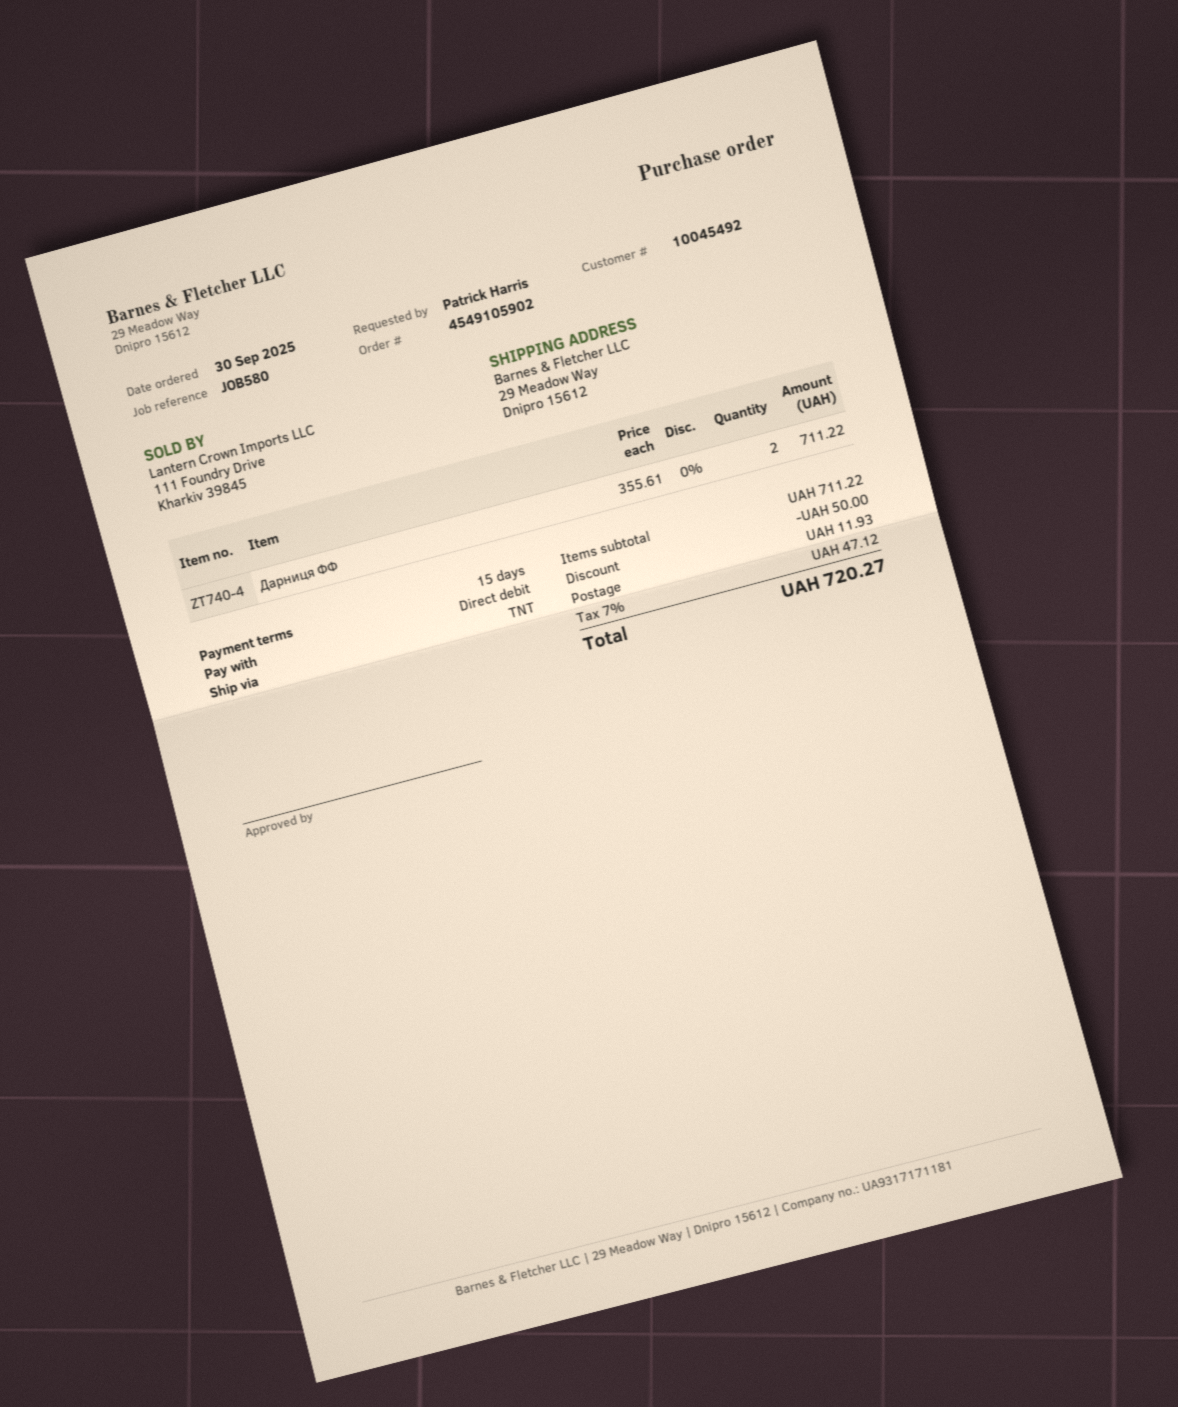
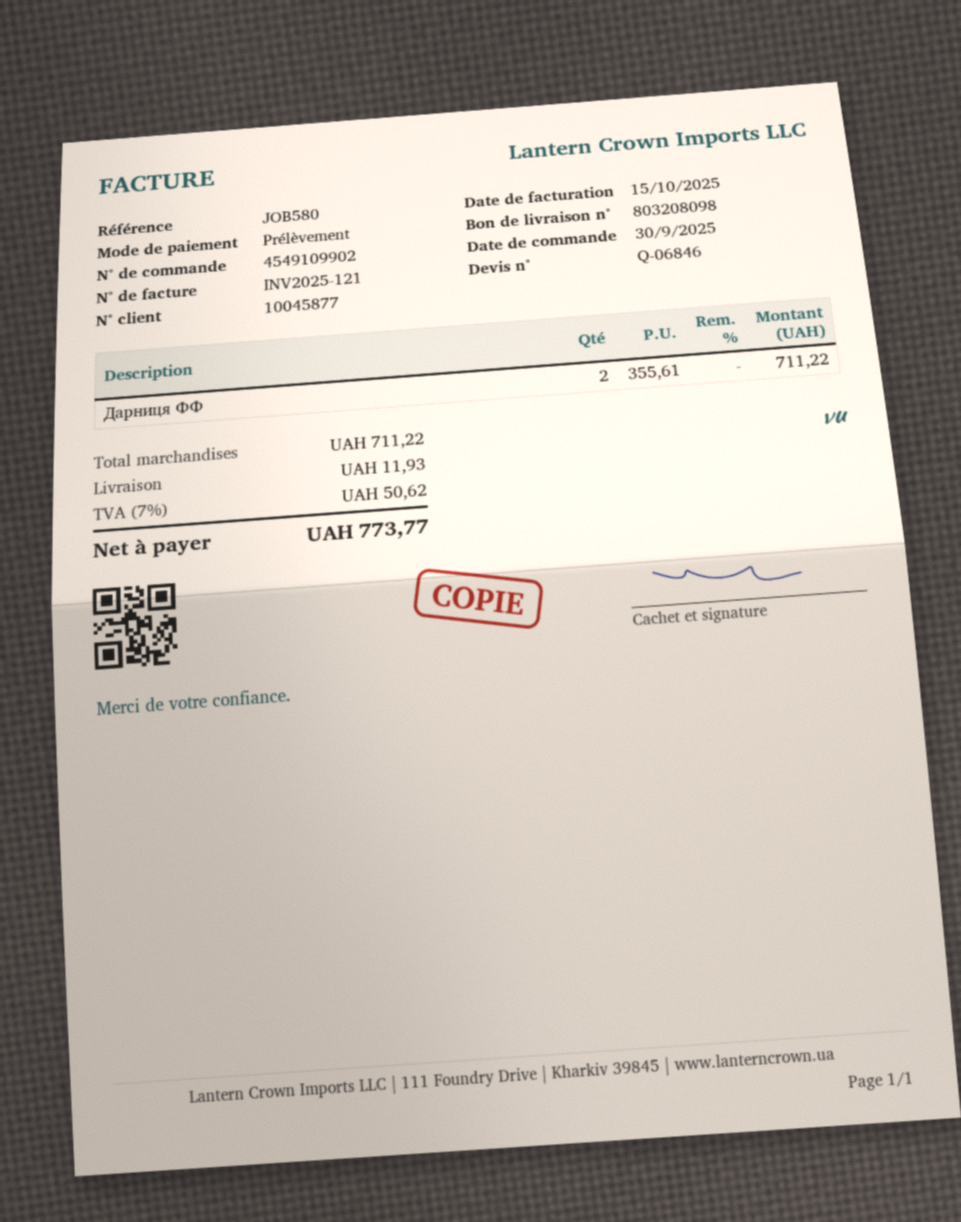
order number: 4549105902 -> 4549109902
customer number: 10045492 -> 10045877
discount: 50.00 -> none
tax: 7% = 47.12 -> 7% = 50.62
total: 720.27 -> 773.77

